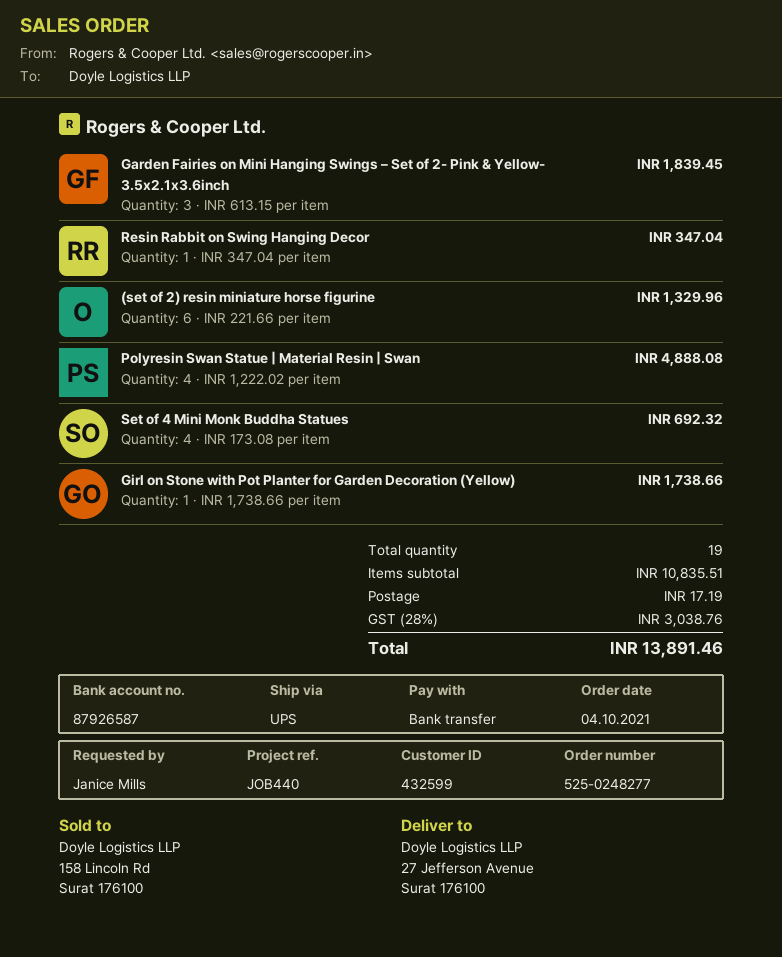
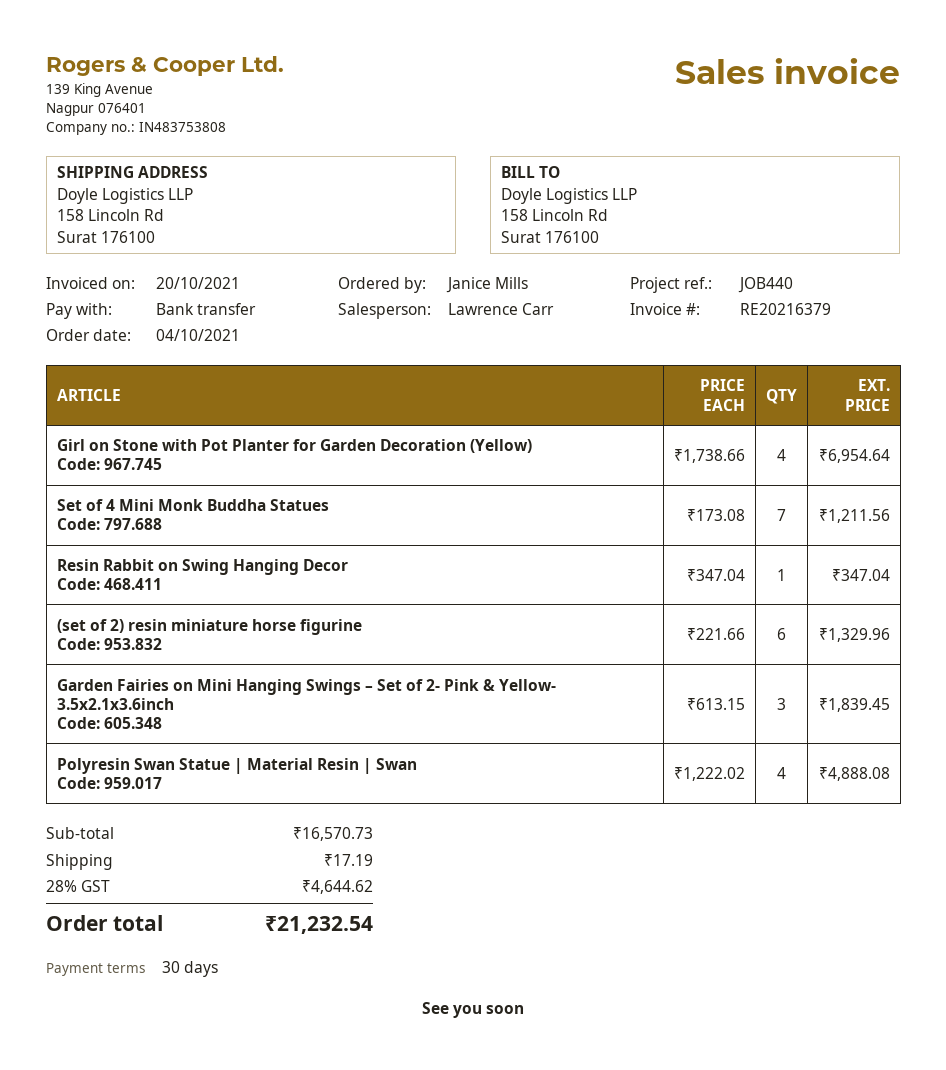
ship to: 27 Jefferson Avenue, Surat 176100 -> 158 Lincoln Rd, Surat 176100
Set of 4 Mini Monk Buddha Statues: 4 x 173.08 = 692.32 -> 7 x 173.08 = 1211.56
Girl on Stone with Pot Planter for Garden Decoration (Yellow): 1 x 1738.66 = 1738.66 -> 4 x 1738.66 = 6954.64
subtotal: 10835.51 -> 16570.73
tax: 28% = 3038.76 -> 28% = 4644.62
total: 13891.46 -> 21232.54

